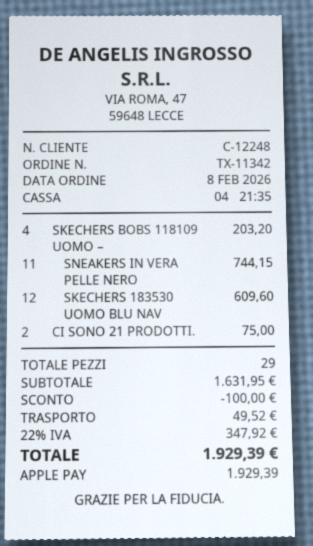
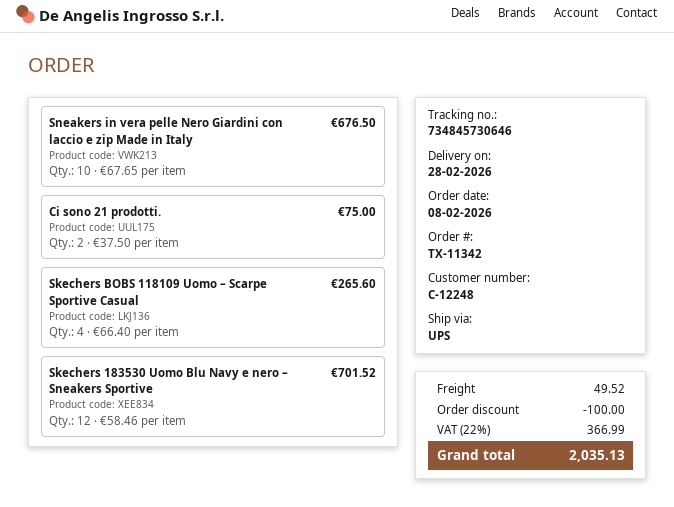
SKECHERS BOBS 118109 UOMO –: 4 for 203.20 -> 4 for 265.60
SNEAKERS IN VERA PELLE NERO: 11 for 744.15 -> 10 for 676.50
SKECHERS 183530 UOMO BLU NAV: 12 for 609.60 -> 12 for 701.52
tax: 22% = 347.92 -> 22% = 366.99
total: 1929.39 -> 2035.13

